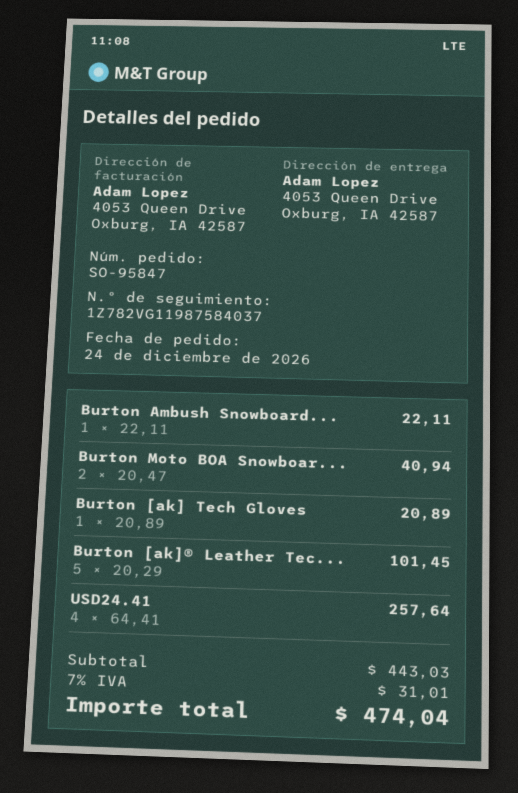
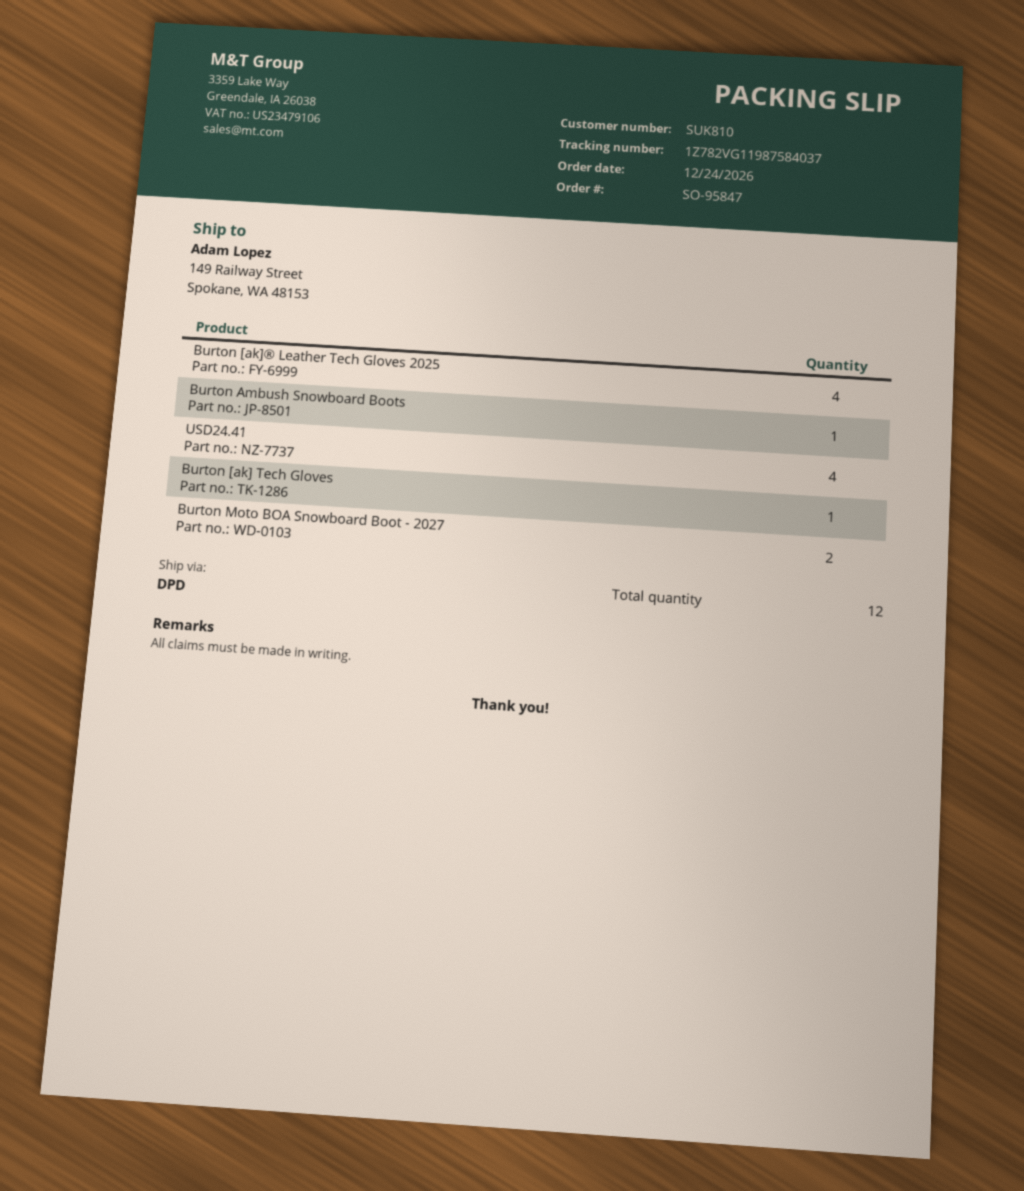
ship to: 4053 Queen Drive, Oxburg, IA 42587 -> 149 Railway Street, Spokane, WA 48153
Burton [ak]® Leather Tec...: 5 -> 4

